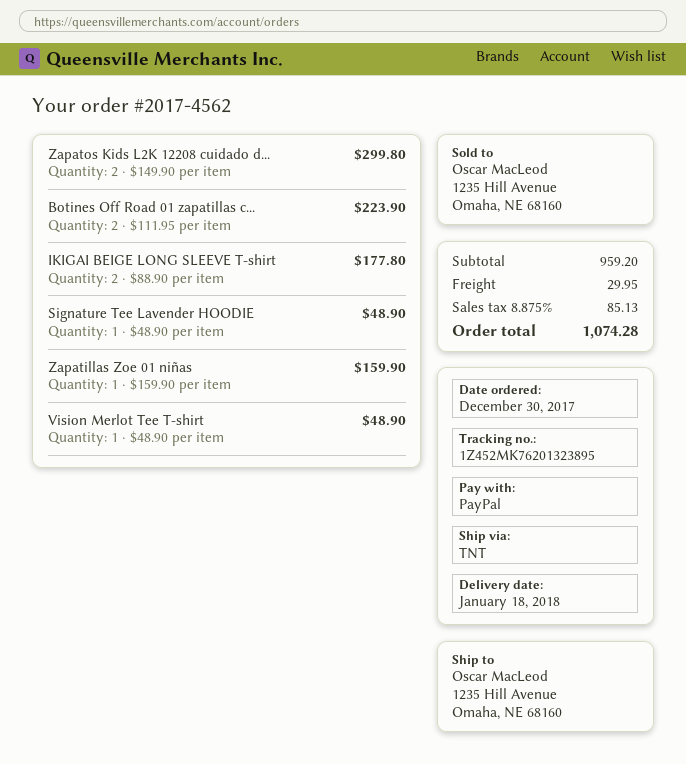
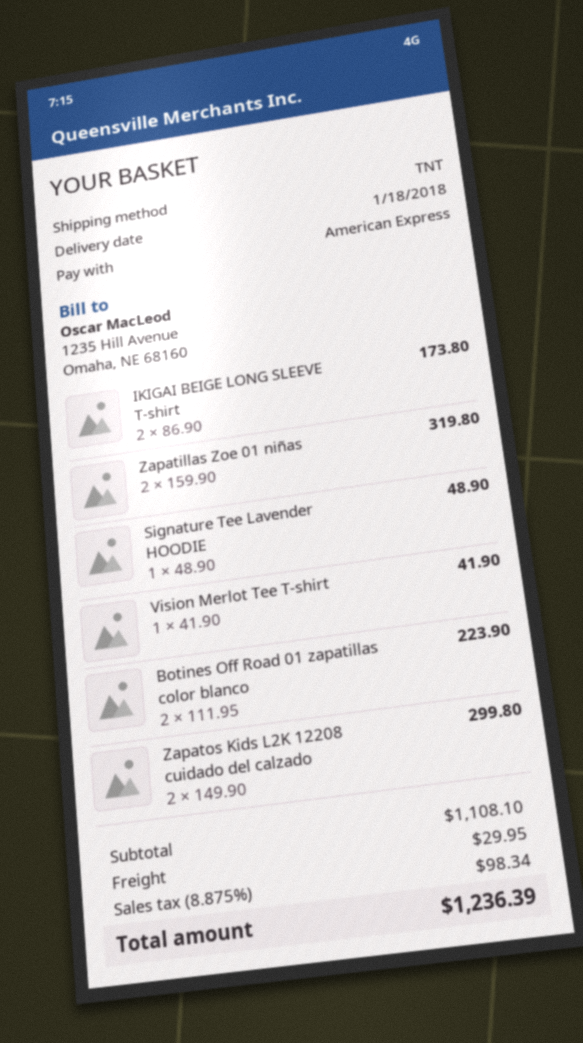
payment method: PayPal -> American Express
IKIGAI BEIGE LONG SLEEVE T-shirt: 2 x 88.90 = 177.80 -> 2 x 86.90 = 173.80
Zapatillas Zoe 01 niñas: 1 x 159.90 = 159.90 -> 2 x 159.90 = 319.80
Vision Merlot Tee T-shirt: 1 x 48.90 = 48.90 -> 1 x 41.90 = 41.90
subtotal: 959.20 -> 1108.10
tax: 8.875% = 85.13 -> 8.875% = 98.34
total: 1074.28 -> 1236.39

